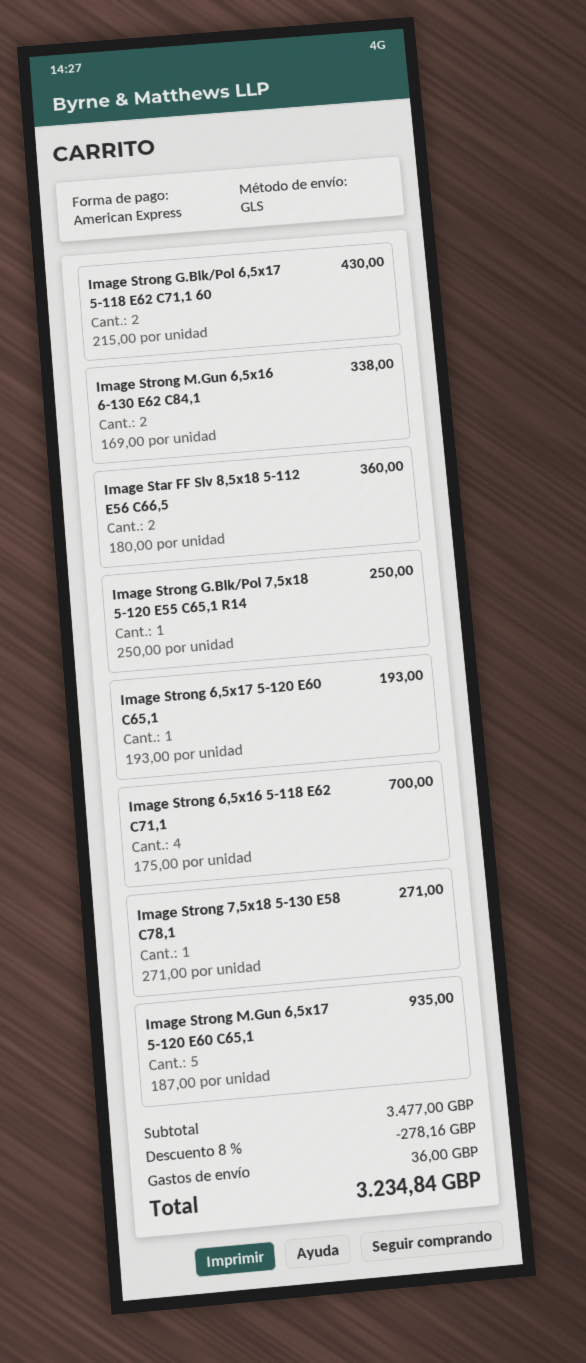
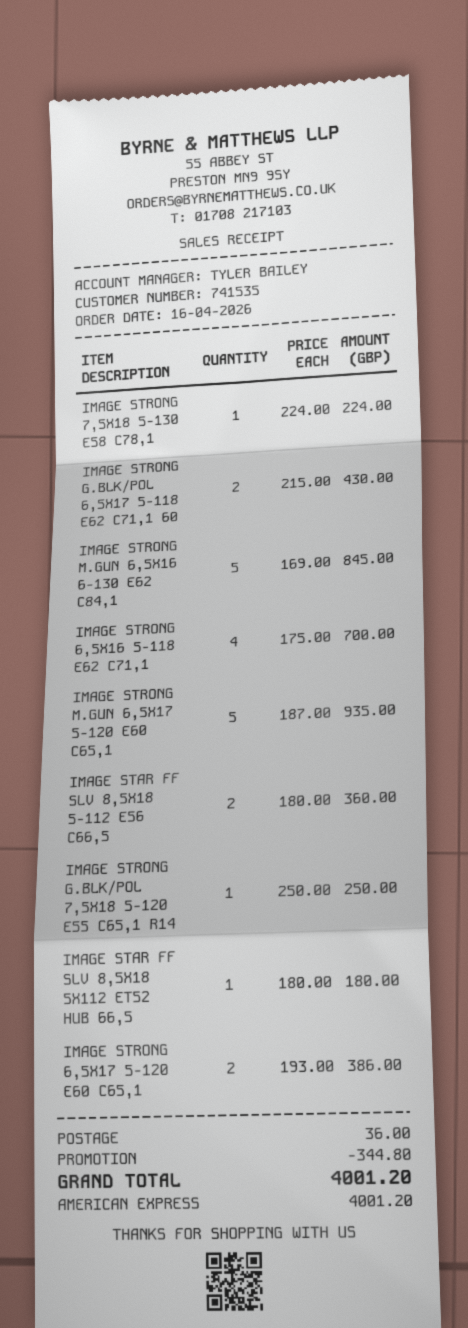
Image Strong M.Gun 6,5x16 6-130 E62 C84,1: 2 x 169.00 = 338.00 -> 5 x 169.00 = 845.00
Image Strong 6,5x17 5-120 E60 C65,1: 1 x 193.00 = 193.00 -> 2 x 193.00 = 386.00
Image Strong 7,5x18 5-130 E58 C78,1: 1 x 271.00 = 271.00 -> 1 x 224.00 = 224.00
IMAGE STAR FF SLV 8,5X18 5X112 ET52 HUB 66,5: none -> 1 x 180.00 = 180.00
discount: 278.16 -> 344.80
total: 3234.84 -> 4001.20

